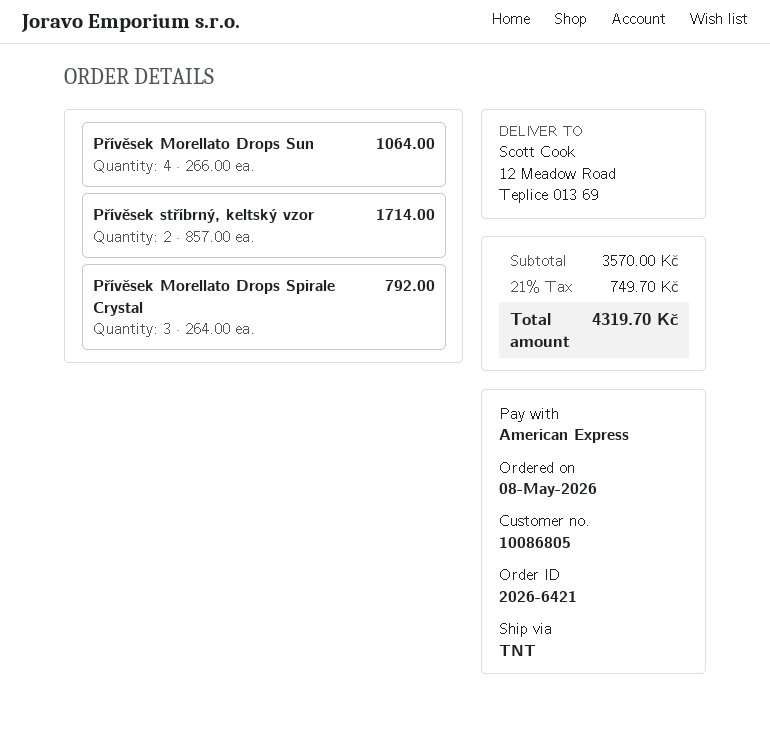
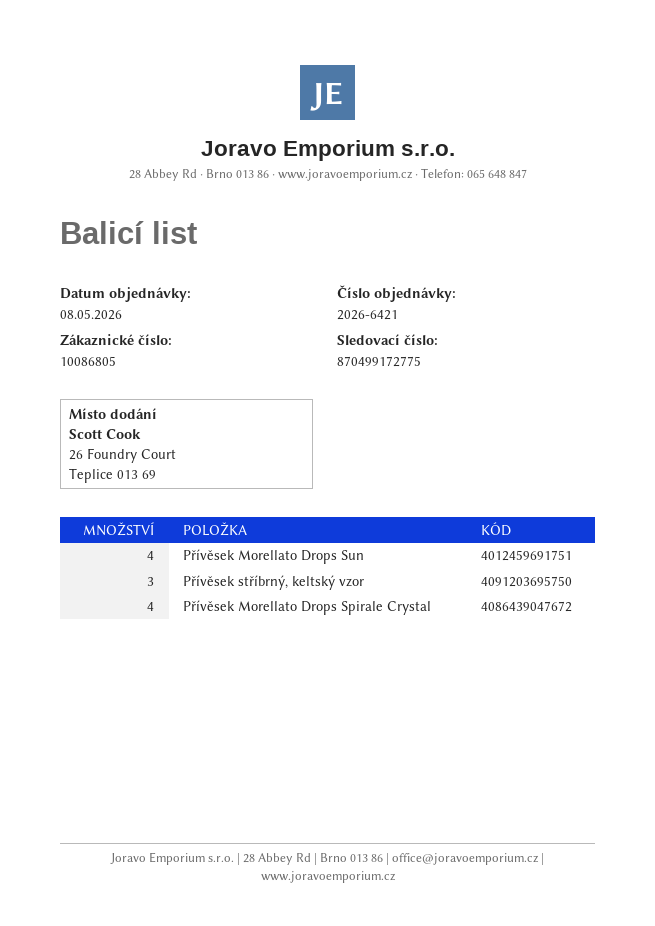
ship to: 12 Meadow Road, Teplice 013 69 -> 26 Foundry Court, Teplice 013 69
Přívěsek stříbrný, keltský vzor: 2 -> 3
Přívěsek Morellato Drops Spirale Crystal: 3 -> 4

